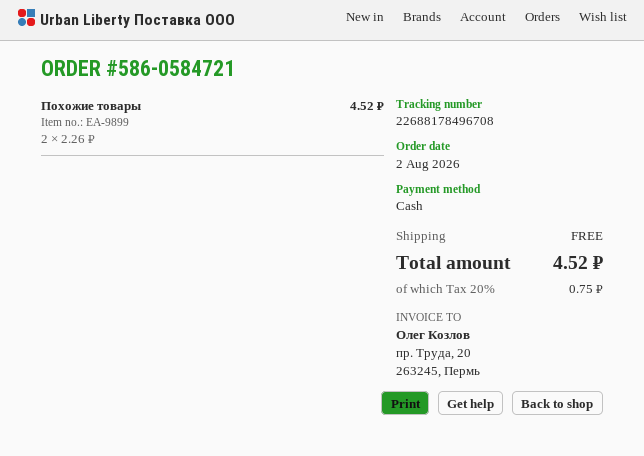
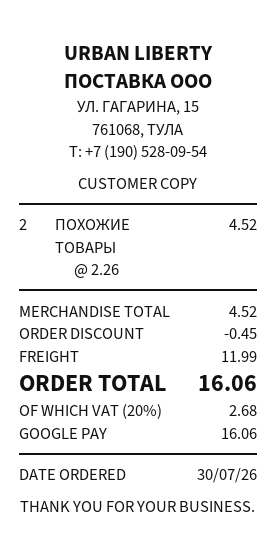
order date: 2026-08-02 -> 2026-07-30
payment method: cash -> Google Pay
discount: none -> 0.45
shipping: 0.00 -> 11.99
tax: 20% = 0.75 -> 20% = 2.68
total: 4.52 -> 16.06

